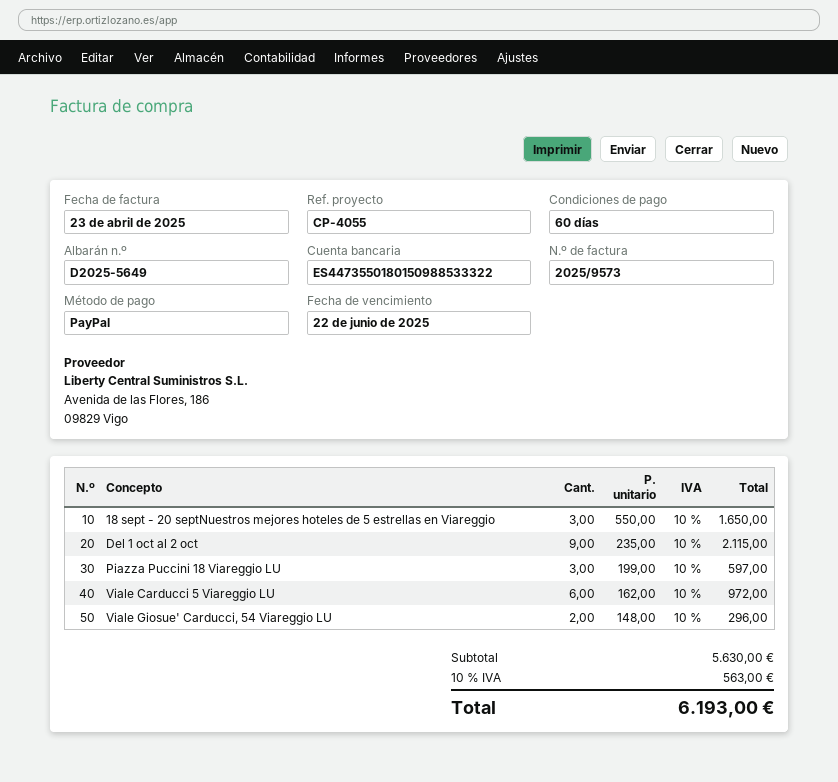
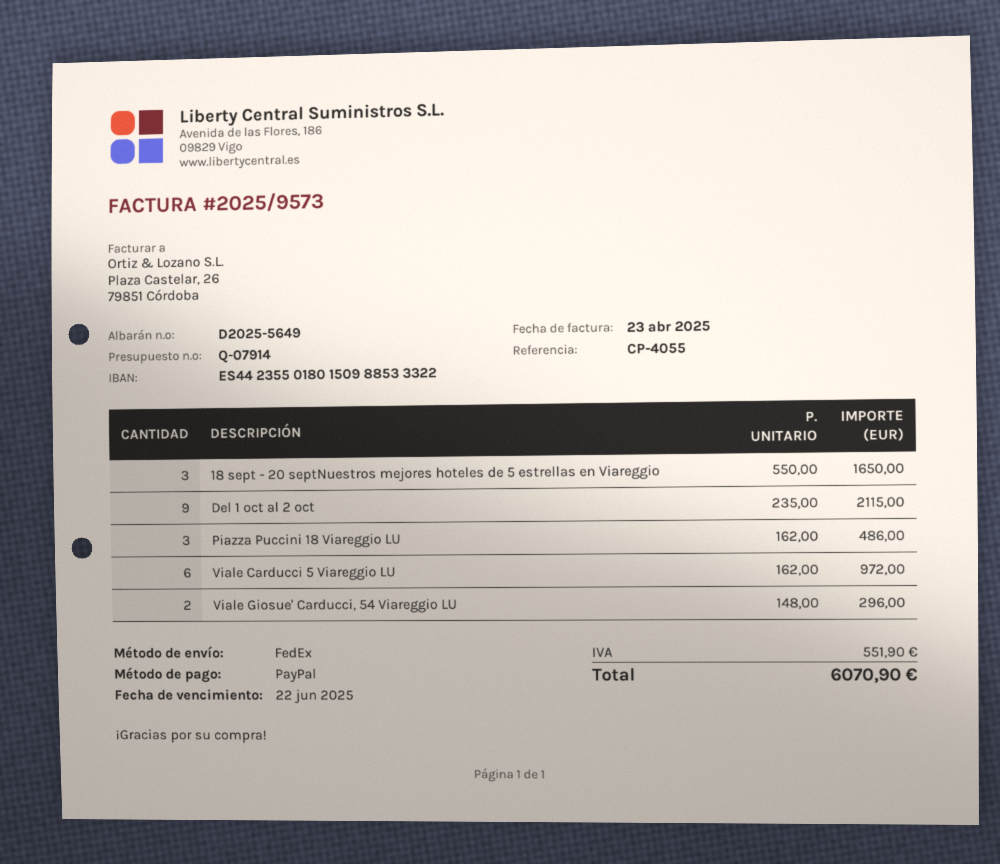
bank account: ES4473550180150988533322 -> ES4423550180150988533322
Piazza Puccini 18 Viareggio LU: 3 x 199.00 = 597.00 -> 3 x 162.00 = 486.00
tax: 563.00 -> 551.90
total: 6193.00 -> 6070.90

